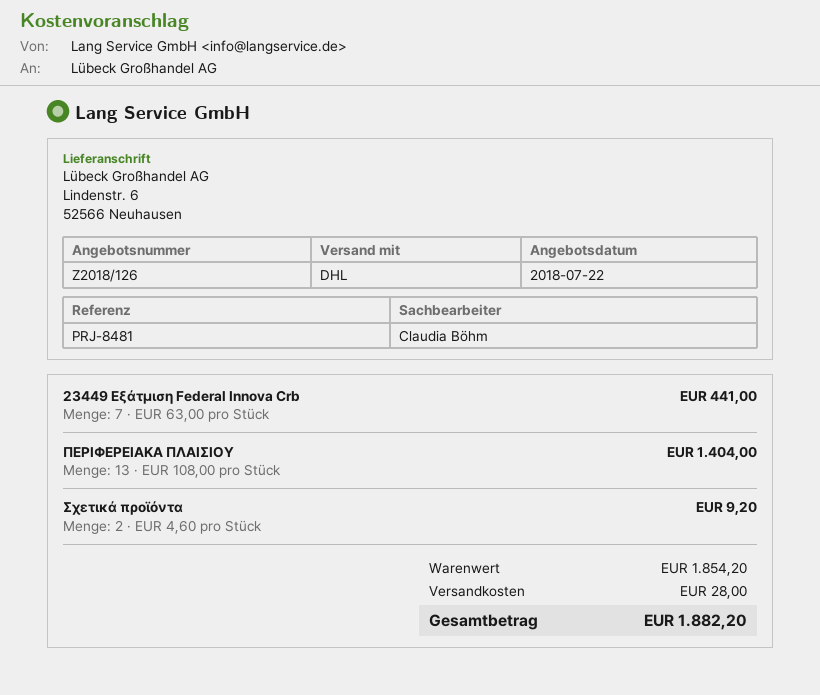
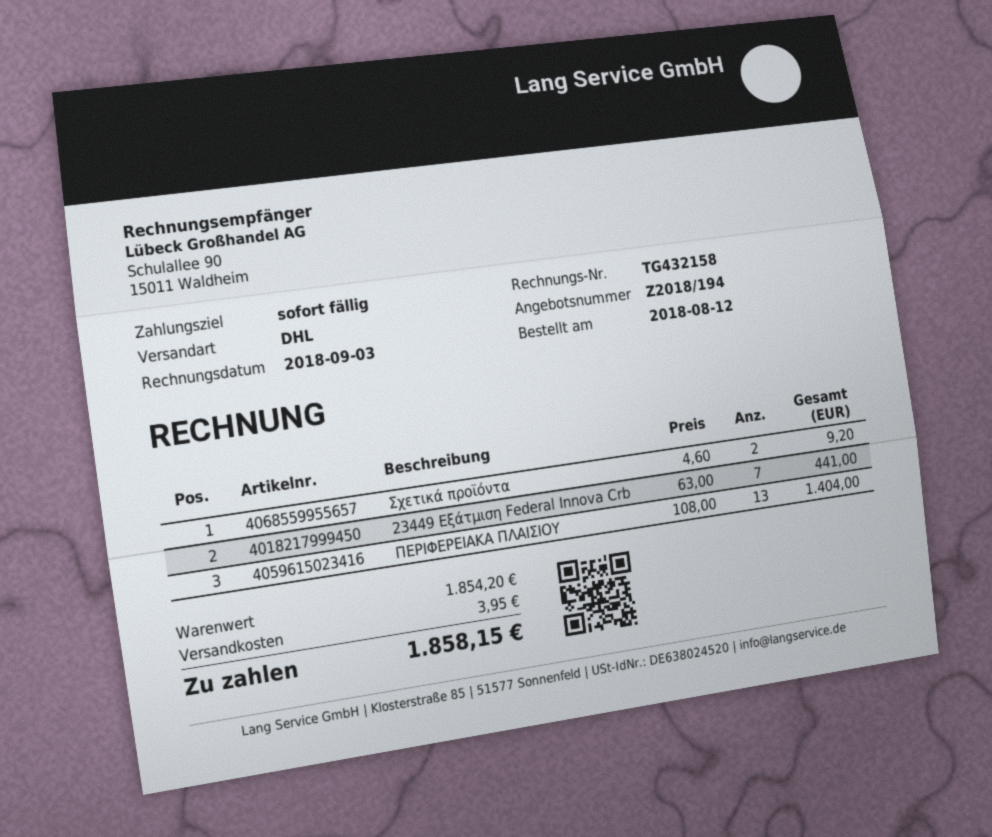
quote number: Z2018/126 -> Z2018/194
shipping: 28.00 -> 3.95
total: 1882.20 -> 1858.15

